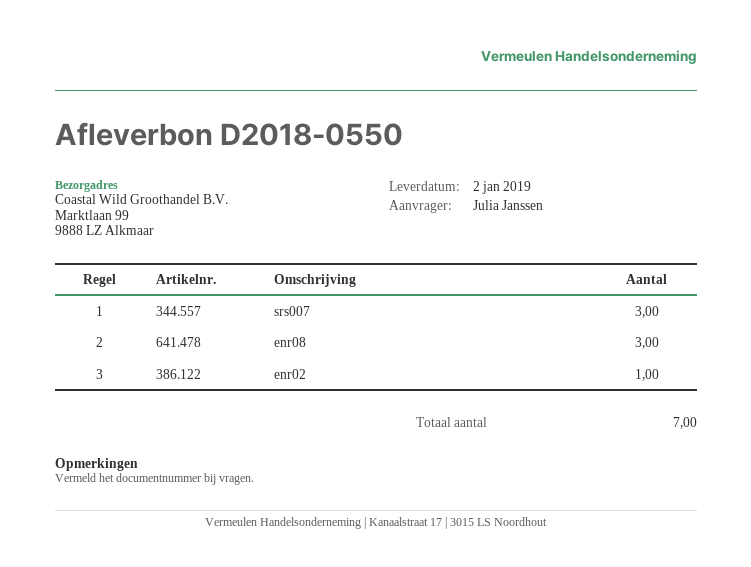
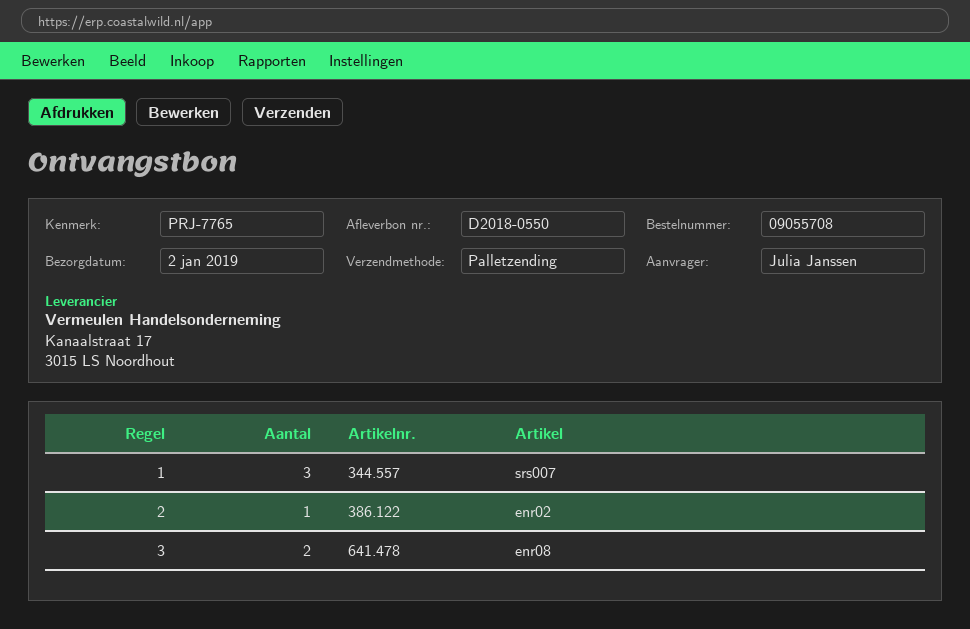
enr08: 3 -> 2

